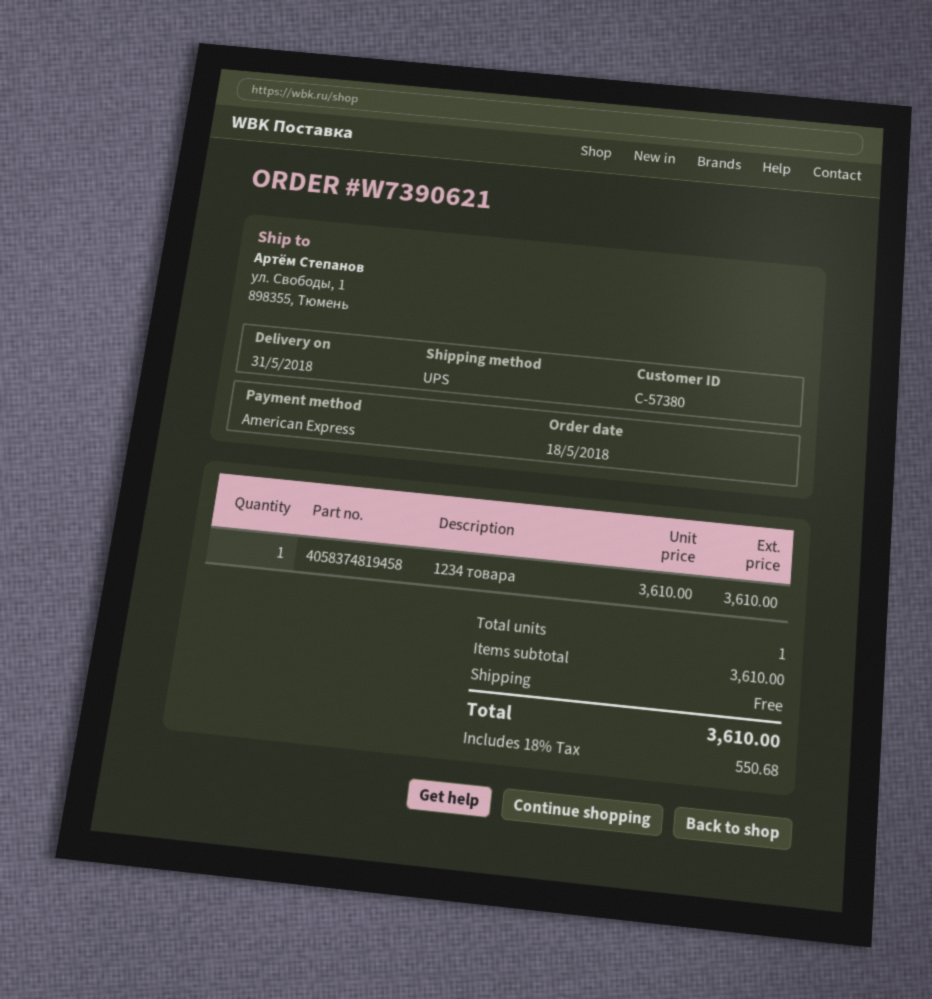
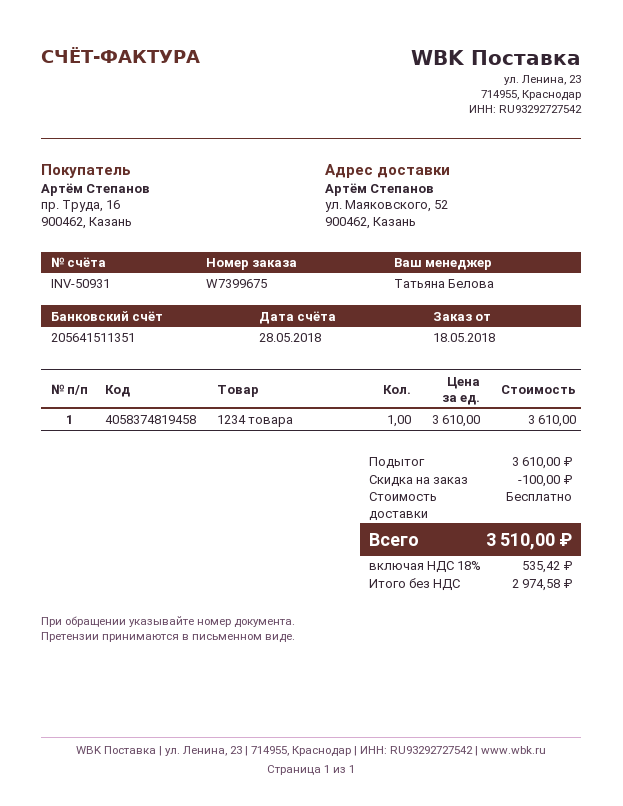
order number: W7390621 -> W7399675
ship to: ул. Свободы, 1, 898355, Тюмень -> ул. Маяковского, 52, 900462, Казань
discount: none -> 100.00
tax: 18% = 550.68 -> 18% = 535.42
total: 3610.00 -> 3510.00

